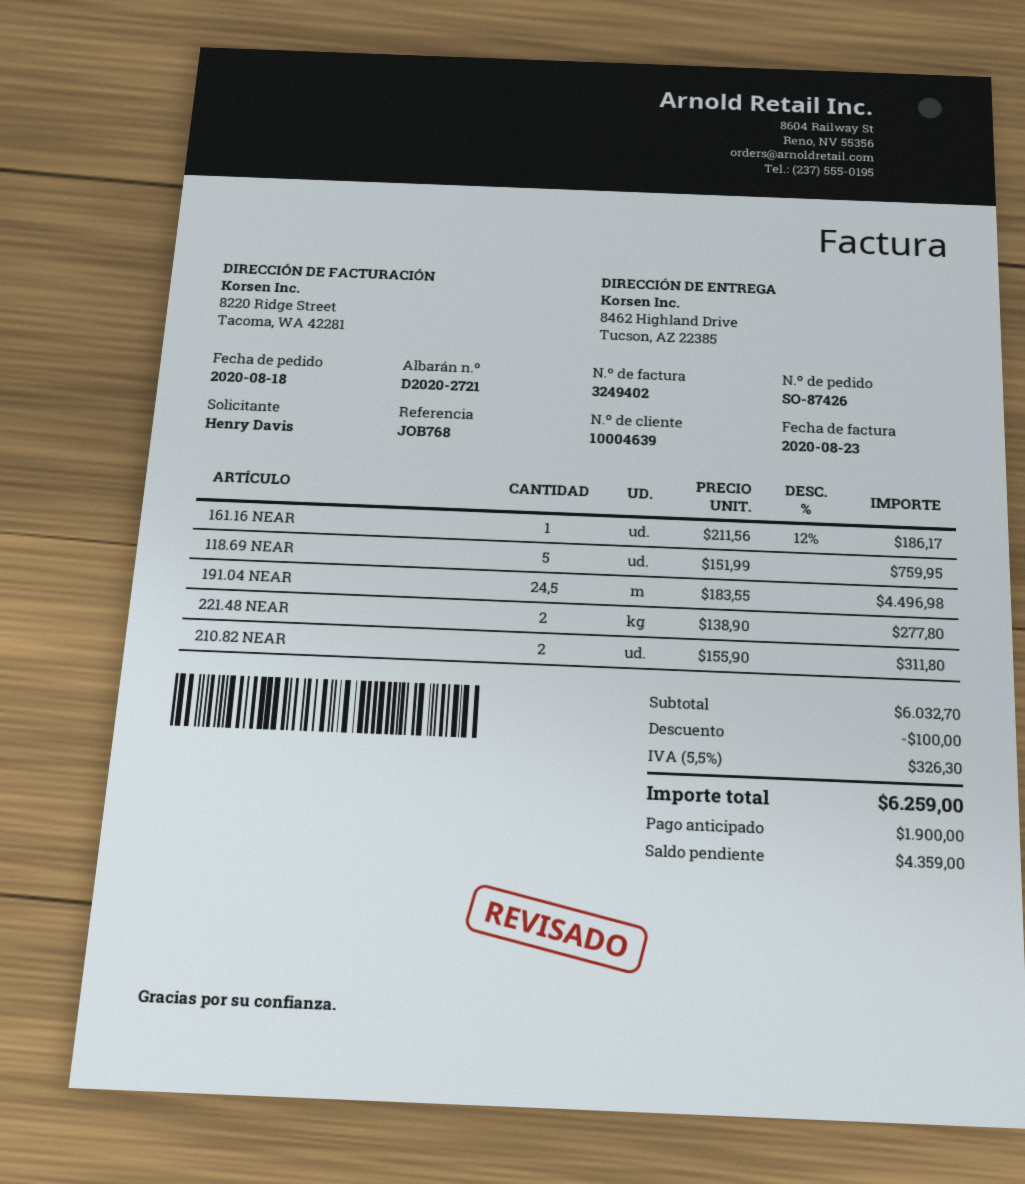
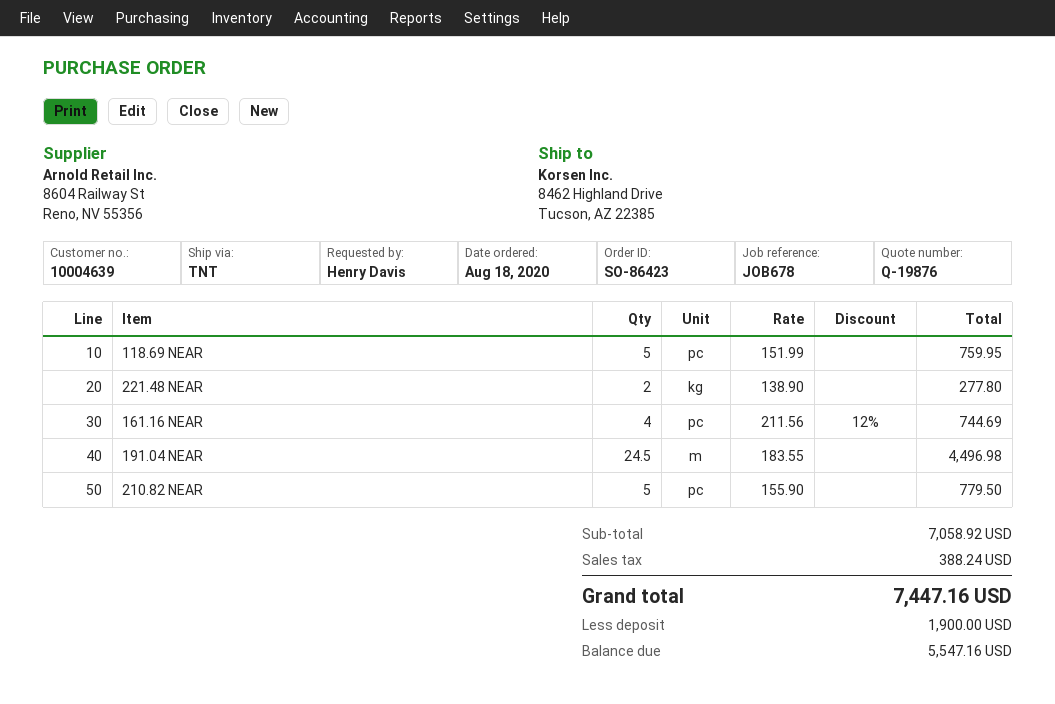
order number: SO-87426 -> SO-86423
reference: JOB768 -> JOB678
161.16 NEAR: 1 x 211.56 - 12% = 186.17 -> 4 x 211.56 - 12% = 744.69
210.82 NEAR: 2 x 155.90 = 311.80 -> 5 x 155.90 = 779.50
subtotal: 6032.70 -> 7058.92
discount: 100.00 -> none
tax: 326.30 -> 388.24
total: 6259.00 -> 7447.16
balance: 4359.00 -> 5547.16

